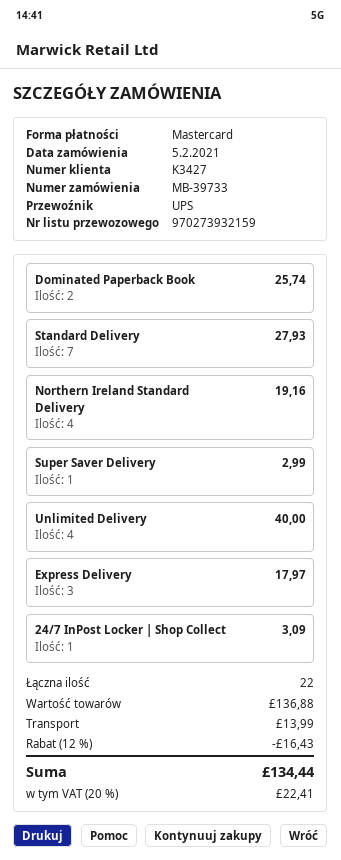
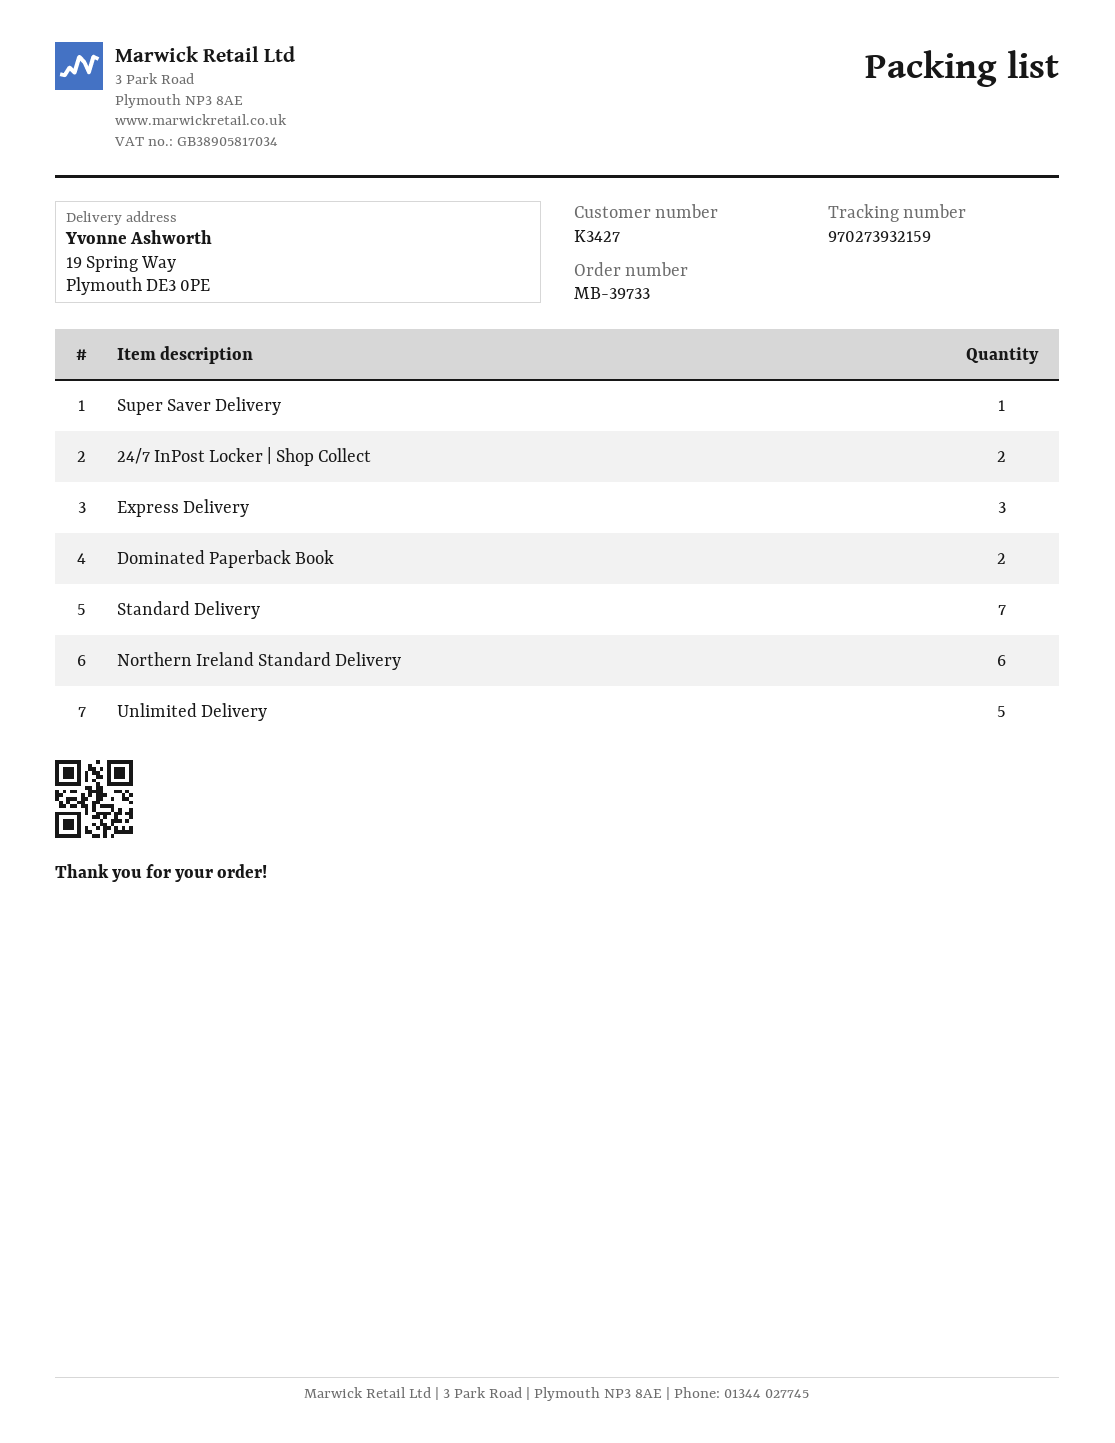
Northern Ireland Standard Delivery: 4 -> 6
Unlimited Delivery: 4 -> 5
24/7 InPost Locker | Shop Collect: 1 -> 2

